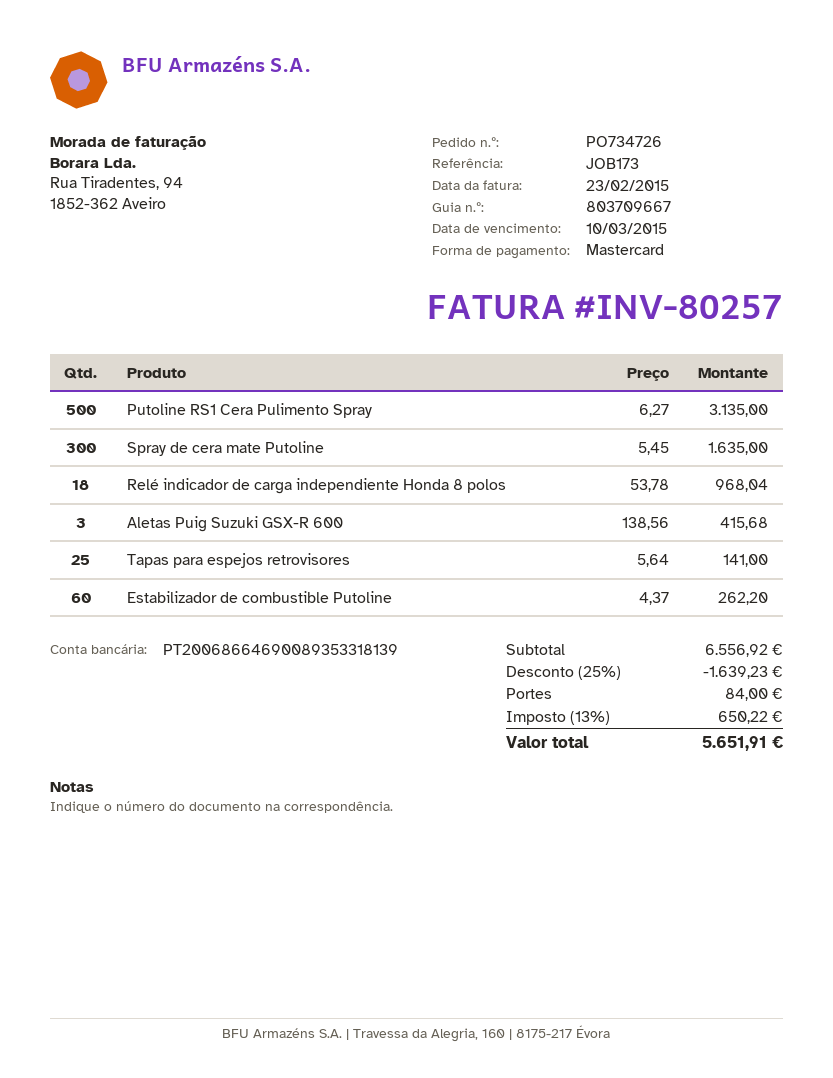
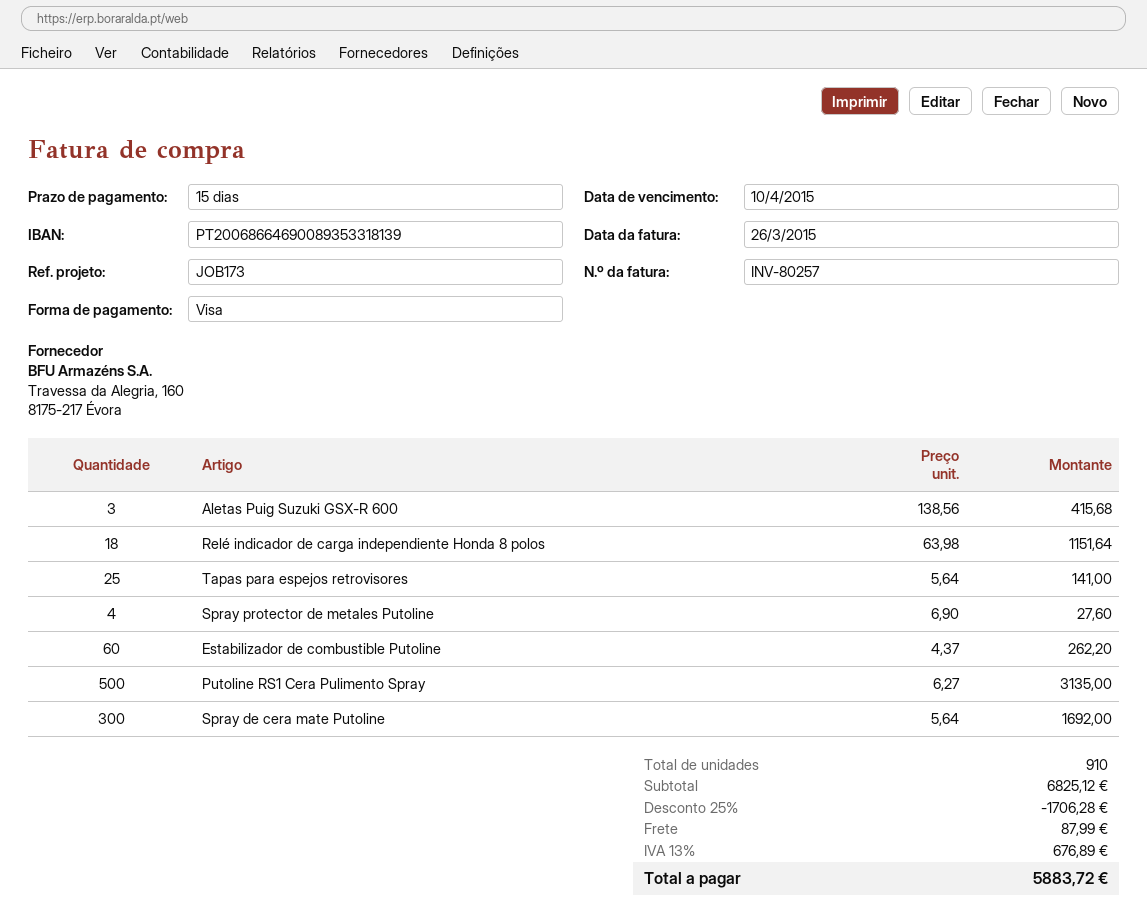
invoice date: 2015-02-23 -> 2015-03-26
due date: 2015-03-10 -> 2015-04-10
payment method: Mastercard -> Visa
Spray de cera mate Putoline: 300 x 5.45 = 1635.00 -> 300 x 5.64 = 1692.00
Relé indicador de carga independiente Honda 8 polos: 18 x 53.78 = 968.04 -> 18 x 63.98 = 1151.64
Spray protector de metales Putoline: none -> 4 x 6.90 = 27.60
subtotal: 6556.92 -> 6825.12
discount: 25% = 1639.23 -> 25% = 1706.28
shipping: 84.00 -> 87.99
tax: 13% = 650.22 -> 13% = 676.89
total: 5651.91 -> 5883.72

